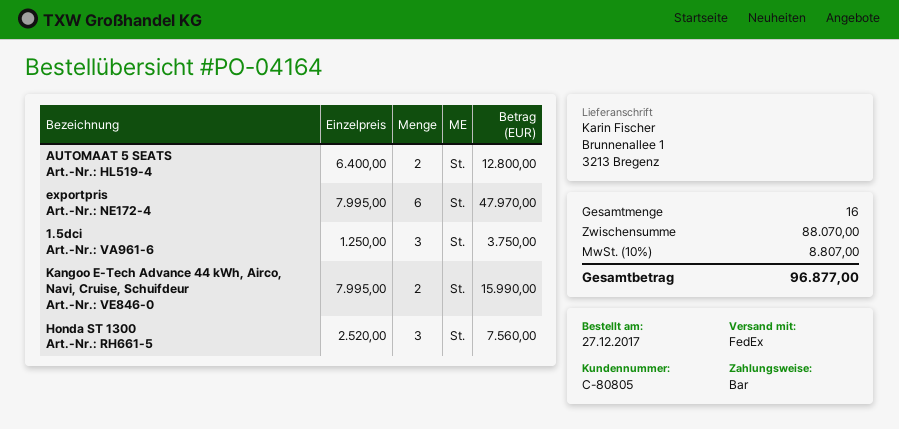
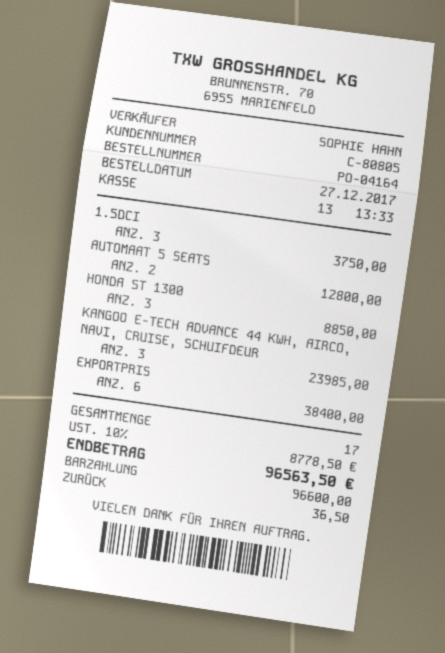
exportpris: 6 for 47970.00 -> 6 for 38400.00
Kangoo E-Tech Advance 44 kWh, Airco, Navi, Cruise, Schuifdeur: 2 for 15990.00 -> 3 for 23985.00
Honda ST 1300: 3 for 7560.00 -> 3 for 8850.00
total quantity: 16 -> 17
tax: 10% = 8807.00 -> 10% = 8778.50
total: 96877.00 -> 96563.50

